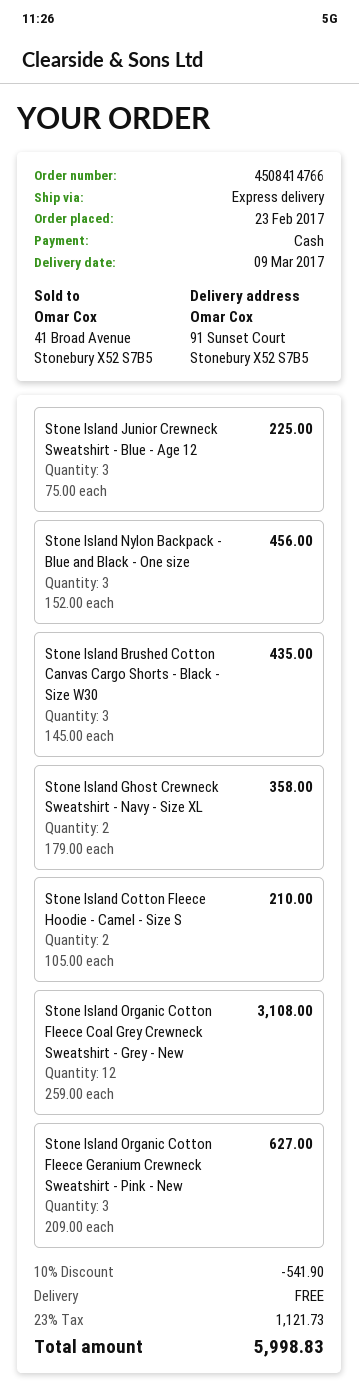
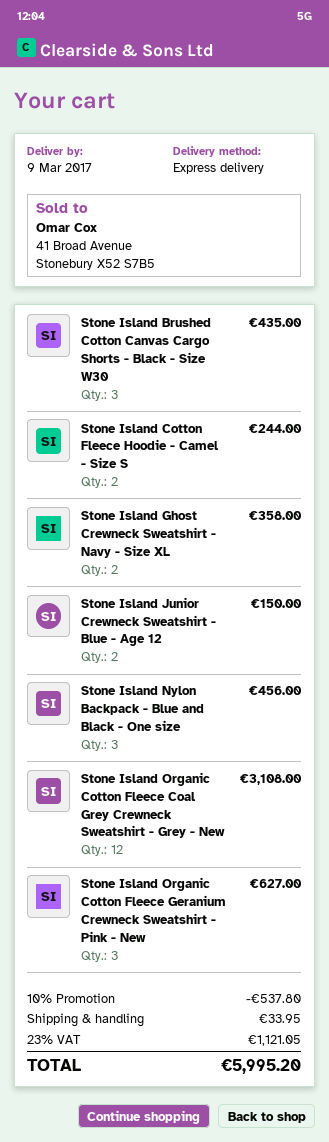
Stone Island Junior Crewneck Sweatshirt - Blue - Age 12: 3 for 225.00 -> 2 for 150.00
Stone Island Cotton Fleece Hoodie - Camel - Size S: 2 for 210.00 -> 2 for 244.00
discount: 10% = 541.90 -> 10% = 537.80
shipping: 0.00 -> 33.95
tax: 23% = 1121.73 -> 23% = 1121.05
total: 5998.83 -> 5995.20

